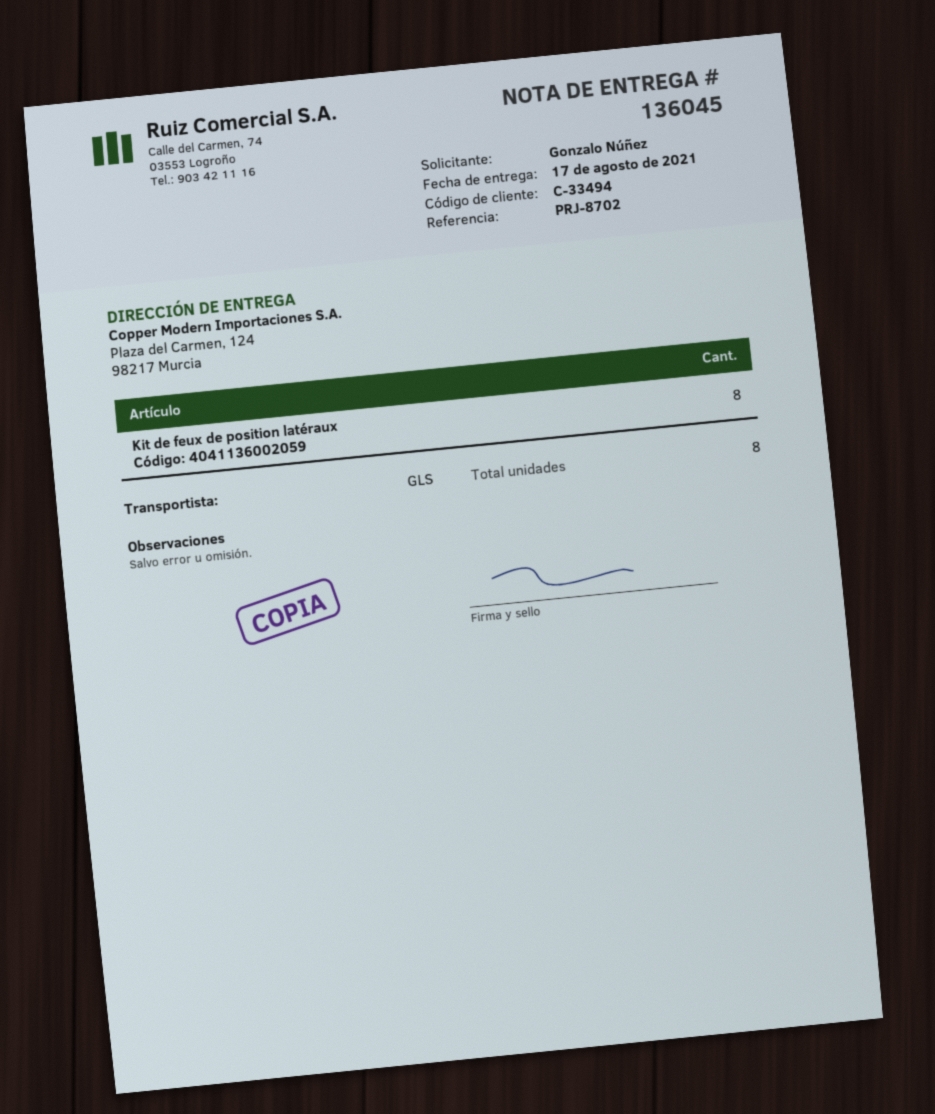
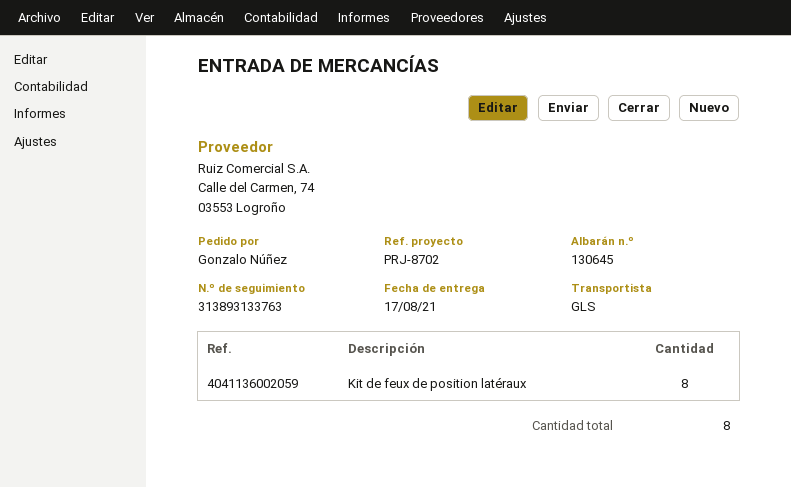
delivery note number: 136045 -> 130645

